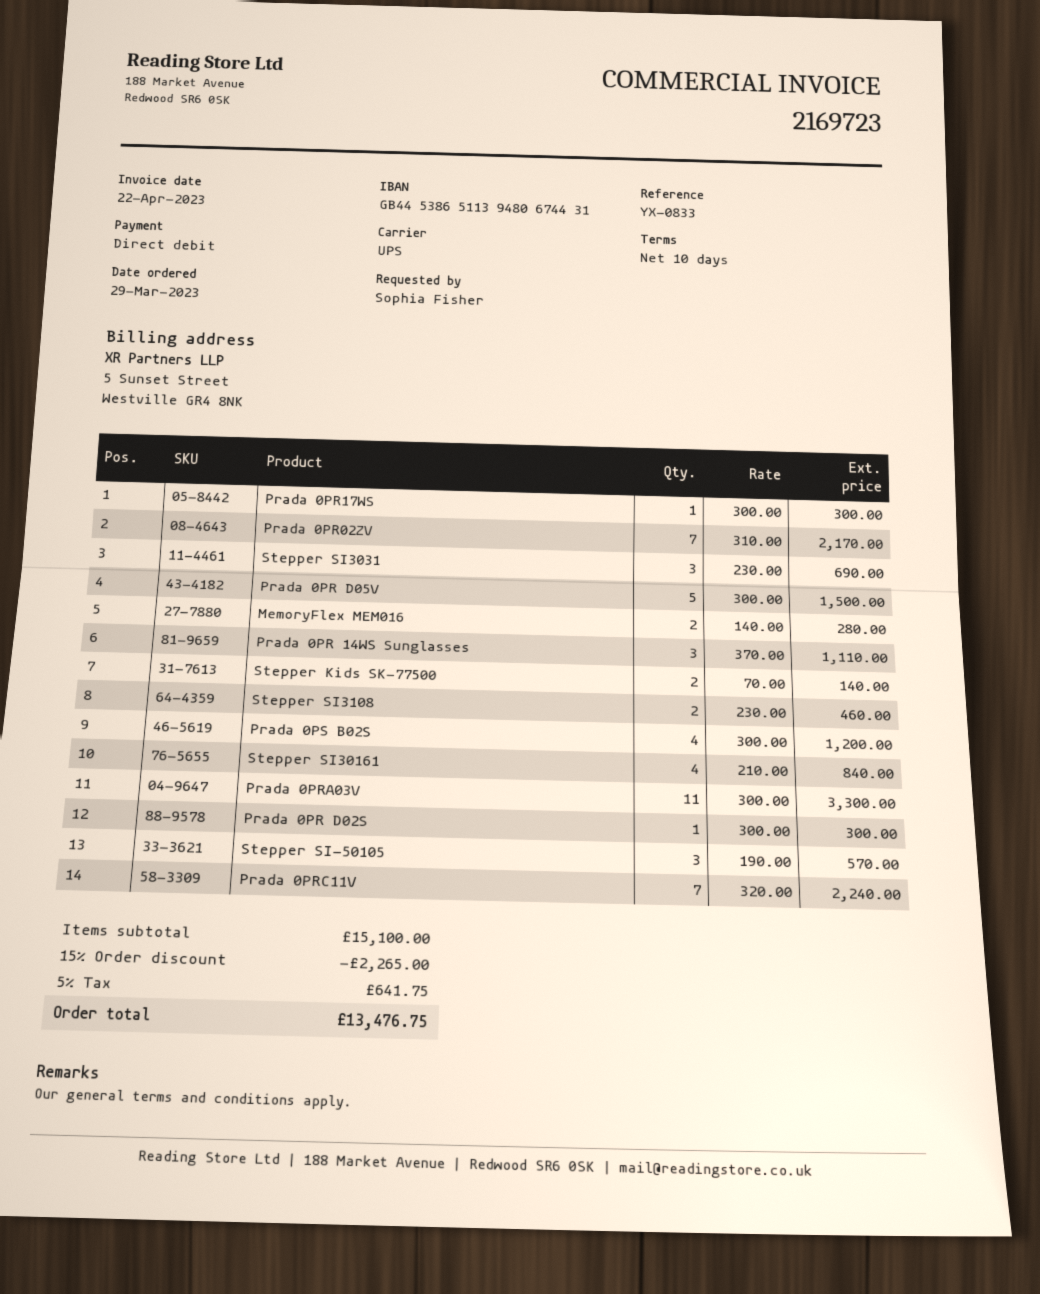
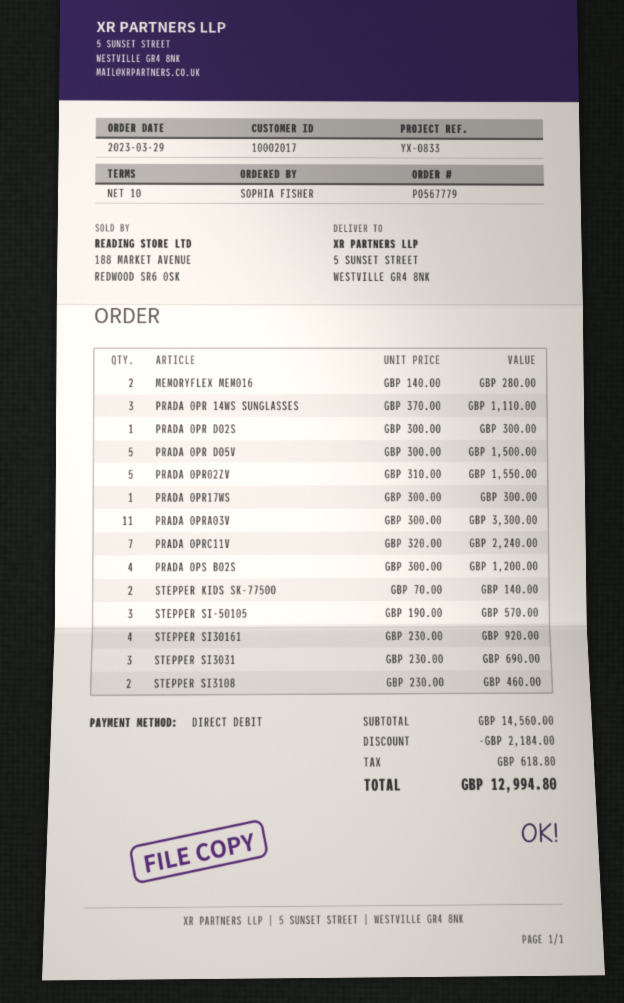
Prada 0PR02ZV: 7 x 310.00 = 2170.00 -> 5 x 310.00 = 1550.00
Stepper SI30161: 4 x 210.00 = 840.00 -> 4 x 230.00 = 920.00
subtotal: 15100.00 -> 14560.00
discount: 2265.00 -> 2184.00
tax: 641.75 -> 618.80
total: 13476.75 -> 12994.80

